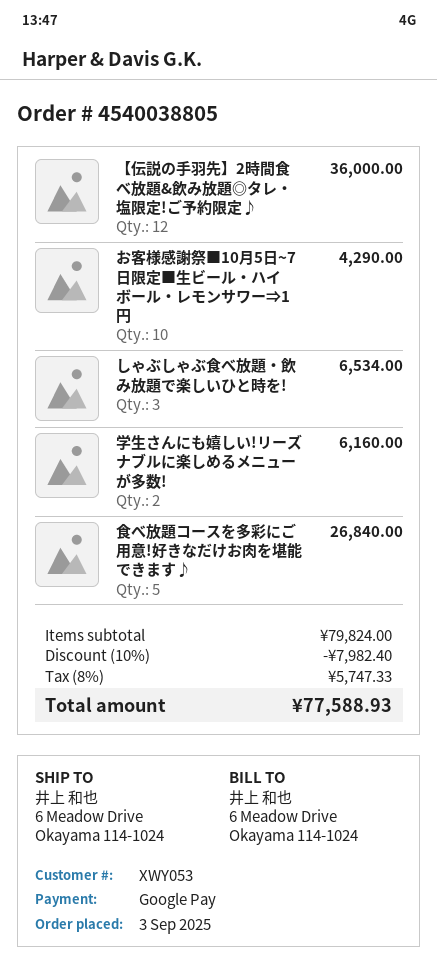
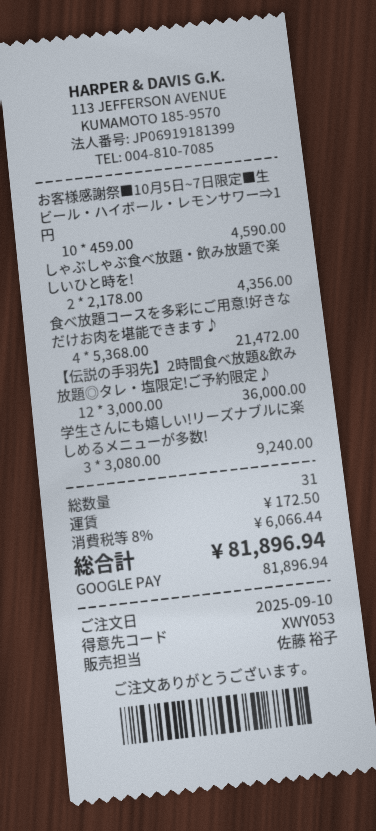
order date: 2025-09-03 -> 2025-09-10
お客様感謝祭■10月5日~7日限定■生ビール・ハイボール・レモンサワー⇒1円: 10 for 4290.00 -> 10 for 4590.00
しゃぶしゃぶ食べ放題・飲み放題で楽しいひと時を!: 3 for 6534.00 -> 2 for 4356.00
学生さんにも嬉しい!リーズナブルに楽しめるメニューが多数!: 2 for 6160.00 -> 3 for 9240.00
食べ放題コースを多彩にご用意!好きなだけお肉を堪能できます♪: 5 for 26840.00 -> 4 for 21472.00
discount: 10% = 7982.40 -> none
shipping: none -> 172.50
tax: 8% = 5747.33 -> 8% = 6066.44
total: 77588.93 -> 81896.94

